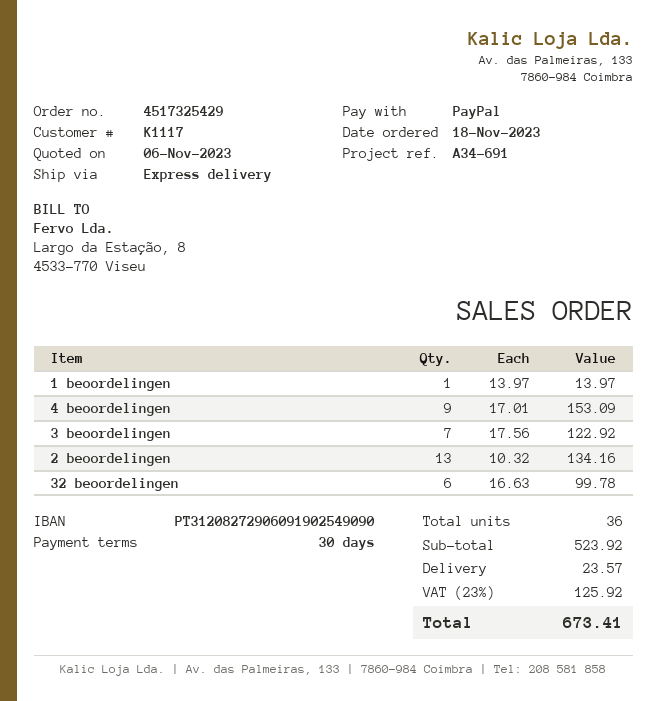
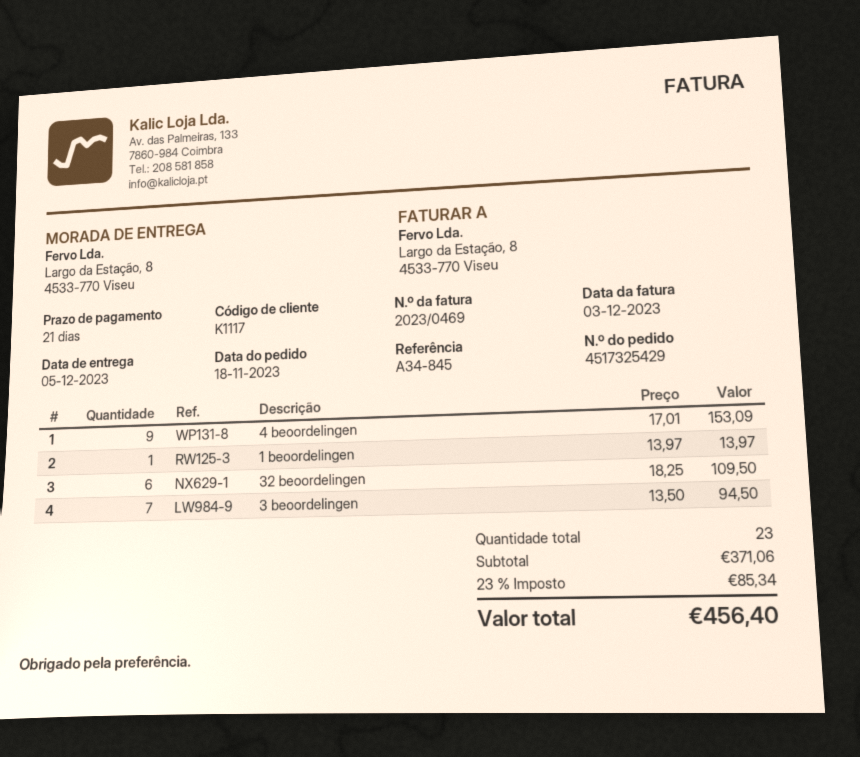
payment terms: 30 days -> 21 days
reference: A34-691 -> A34-845
3 beoordelingen: 7 x 17.56 = 122.92 -> 7 x 13.50 = 94.50
2 beoordelingen: 13 x 10.32 = 134.16 -> none
32 beoordelingen: 6 x 16.63 = 99.78 -> 6 x 18.25 = 109.50
total quantity: 36 -> 23
subtotal: 523.92 -> 371.06
shipping: 23.57 -> none
tax: 23% = 125.92 -> 23% = 85.34
total: 673.41 -> 456.40

